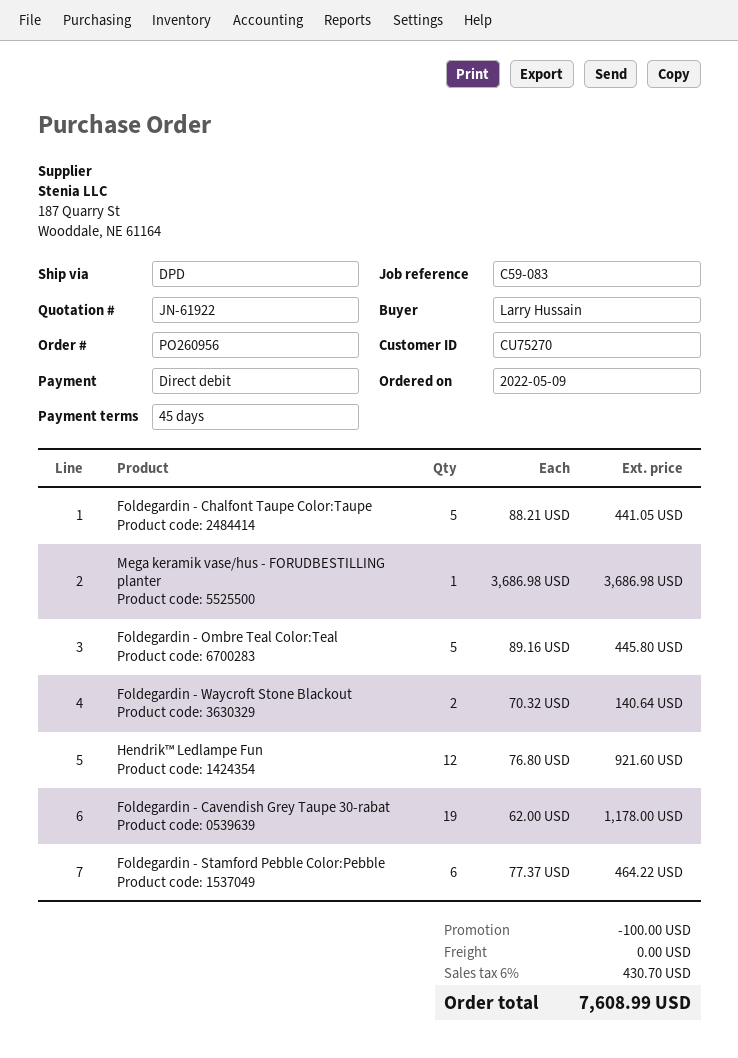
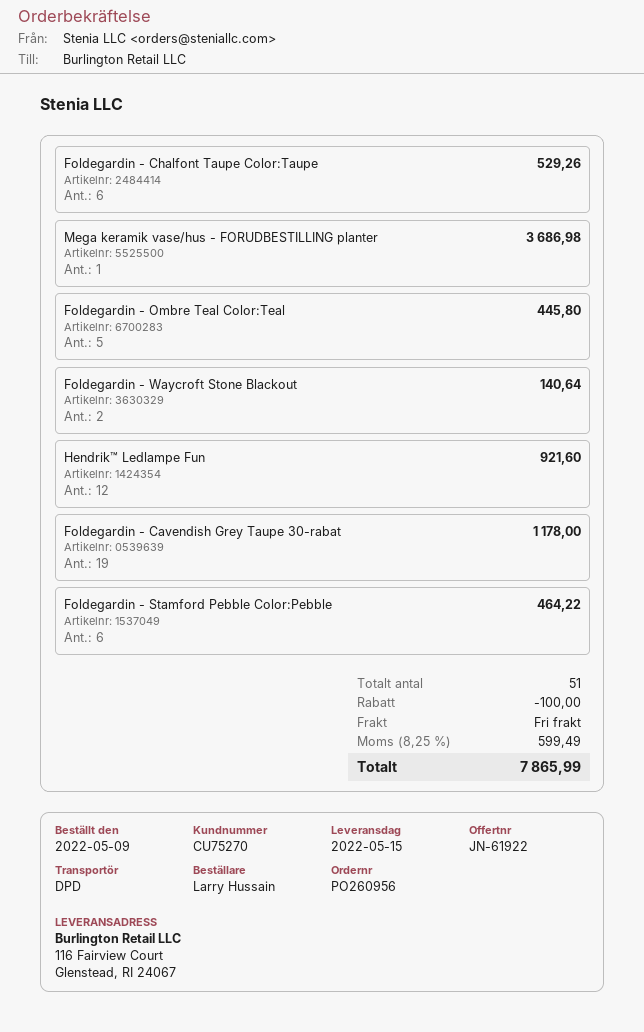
Foldegardin - Chalfont Taupe Color:Taupe: 5 for 441.05 -> 6 for 529.26
tax: 6% = 430.70 -> 8.25% = 599.49
total: 7608.99 -> 7865.99

